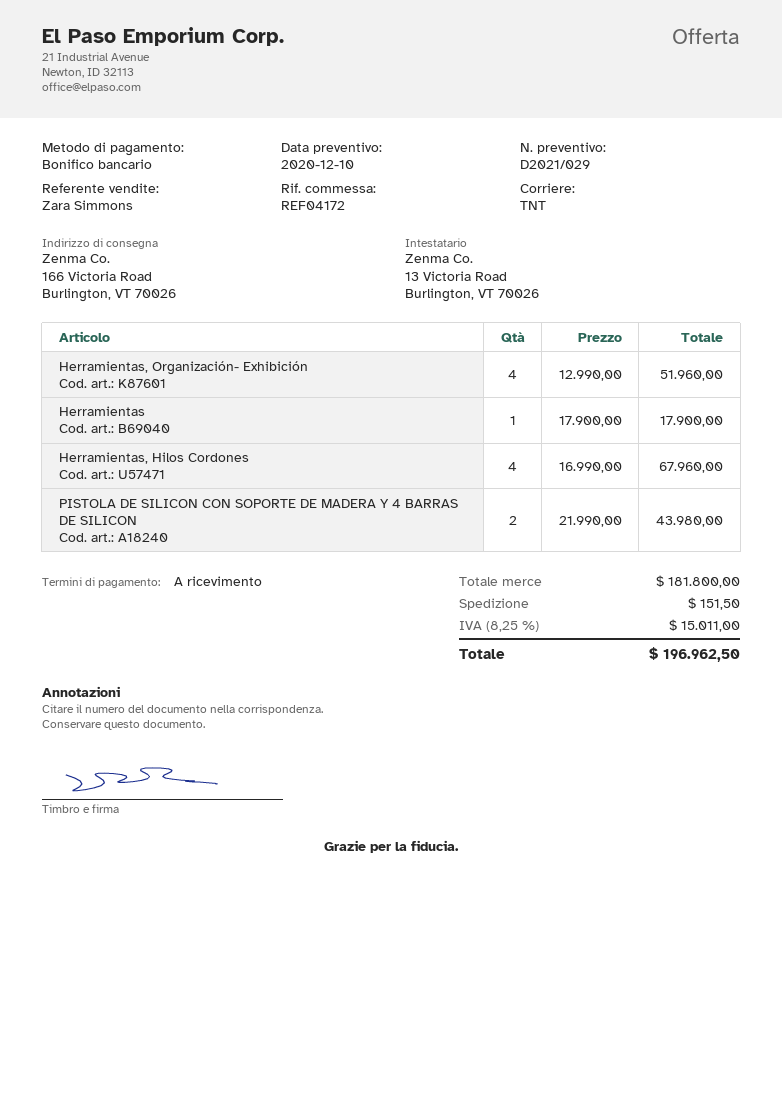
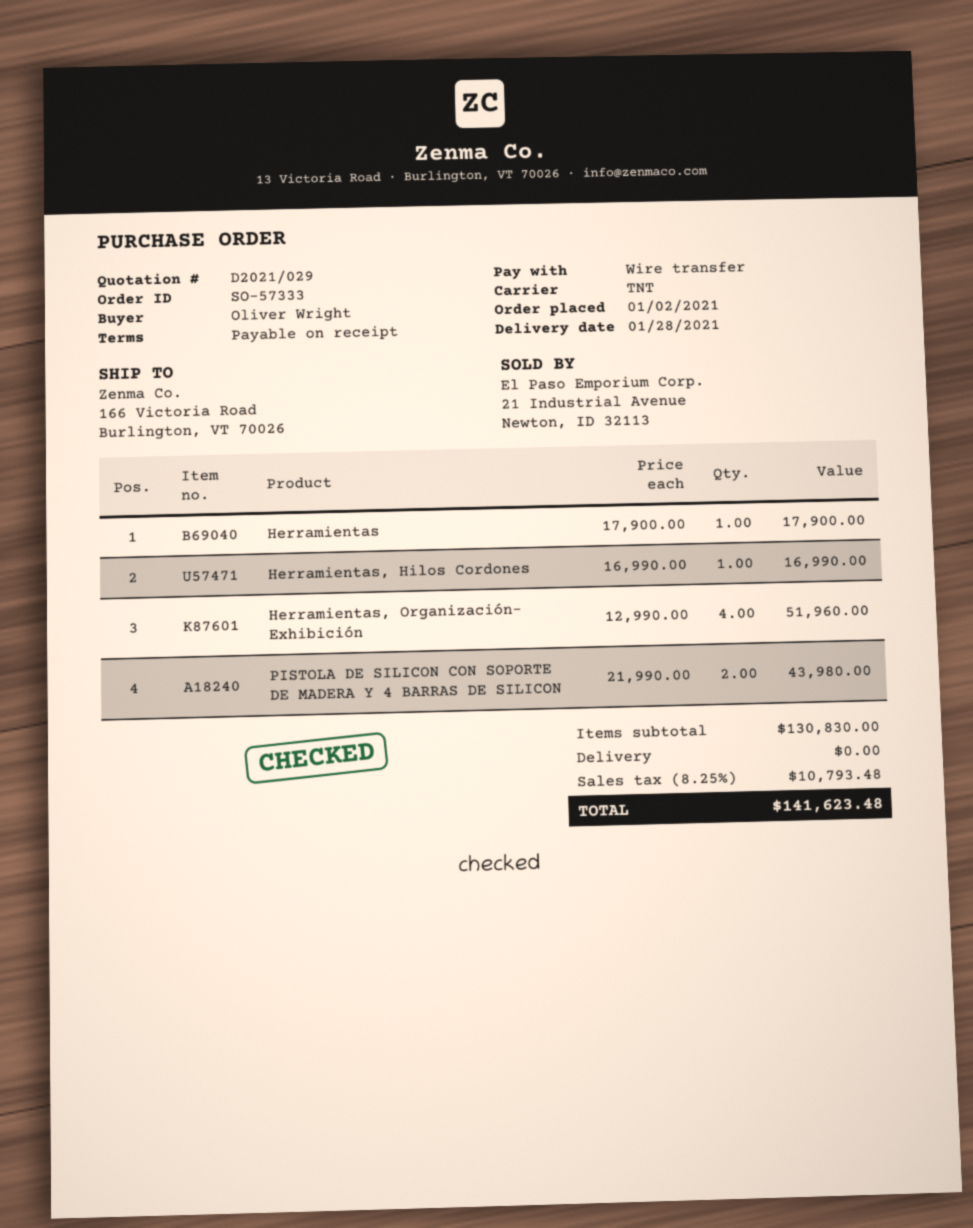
Herramientas, Hilos Cordones: 4 x 16990.00 = 67960.00 -> 1 x 16990.00 = 16990.00
subtotal: 181800.00 -> 130830.00
shipping: 151.50 -> 0.00
tax: 8.25% = 15011.00 -> 8.25% = 10793.48
total: 196962.50 -> 141623.48

